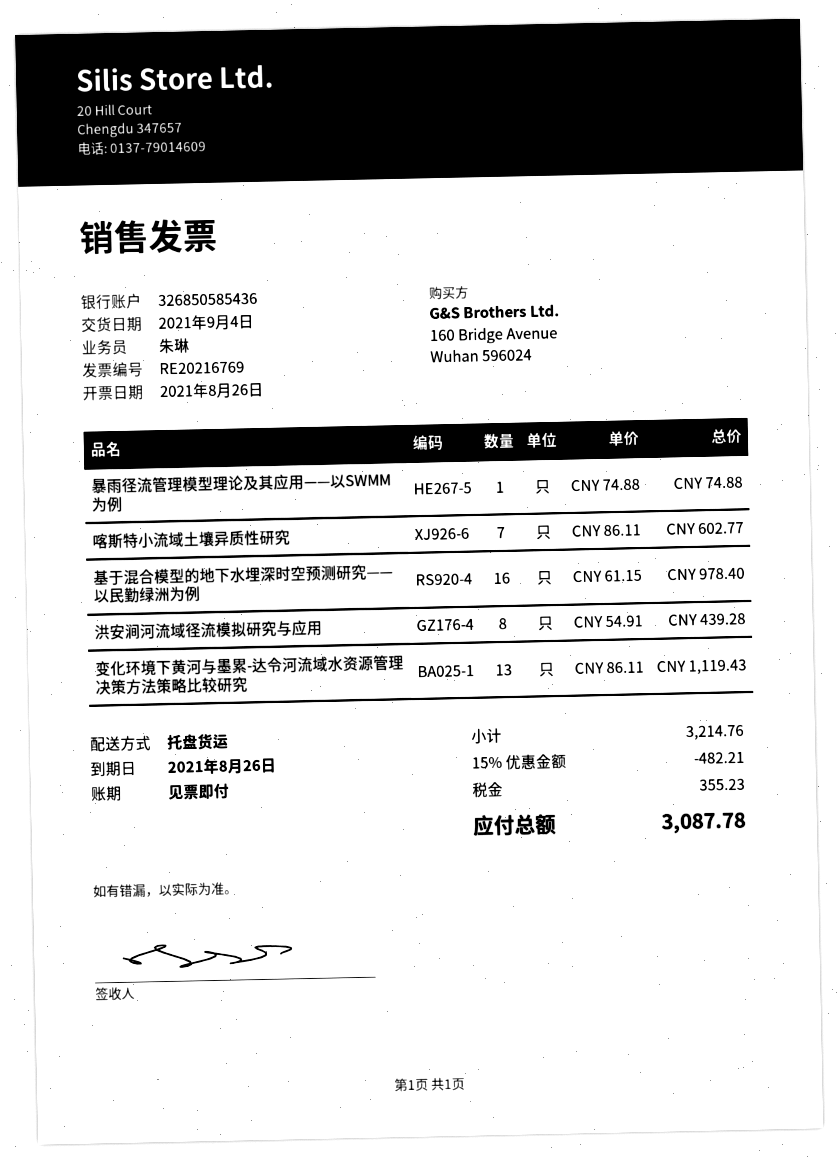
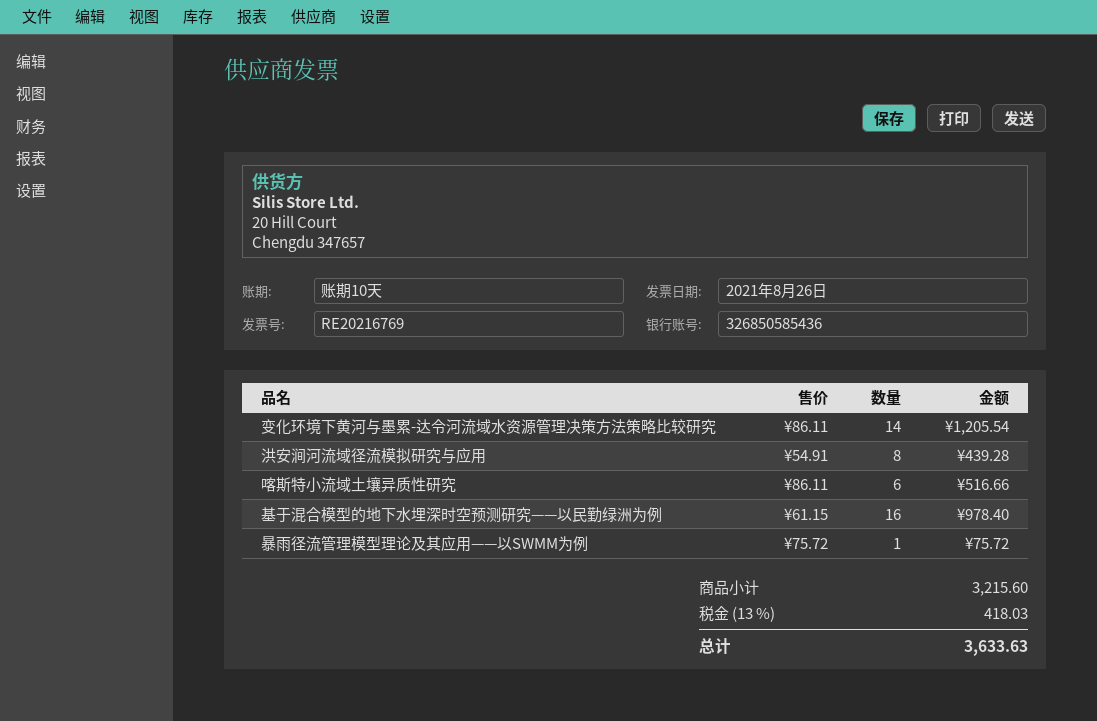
payment terms: on receipt -> 10 days
暴雨径流管理模型理论及其应用——以SWMM为例: 1 x 74.88 = 74.88 -> 1 x 75.72 = 75.72
喀斯特小流域土壤异质性研究: 7 x 86.11 = 602.77 -> 6 x 86.11 = 516.66
变化环境下黄河与墨累-达令河流域水资源管理决策方法策略比较研究: 13 x 86.11 = 1119.43 -> 14 x 86.11 = 1205.54
subtotal: 3214.76 -> 3215.60
discount: 15% = 482.21 -> none
tax: 355.23 -> 418.03
total: 3087.78 -> 3633.63

